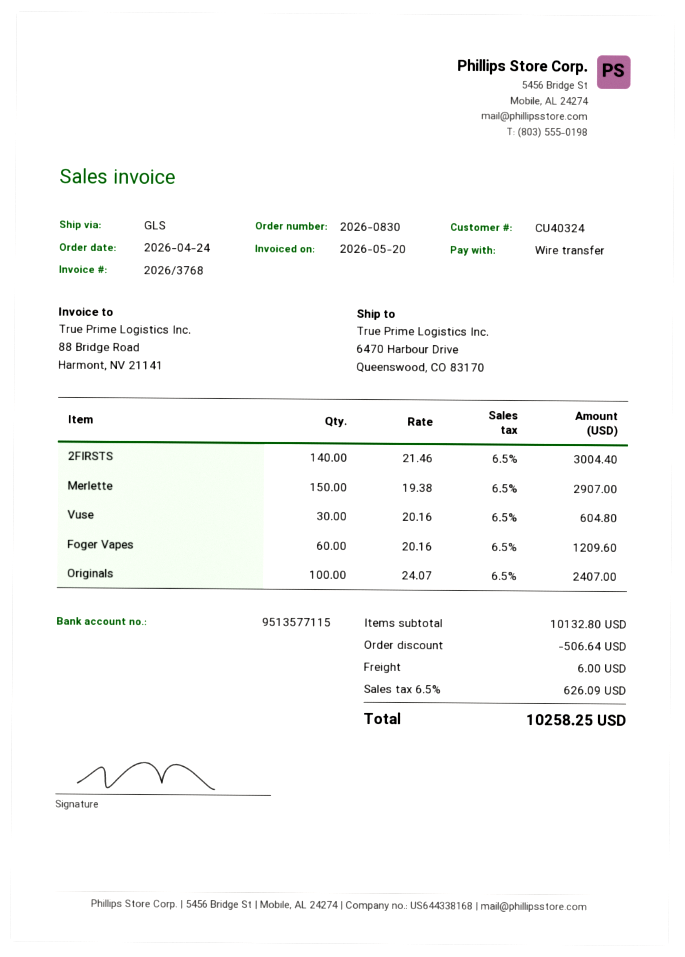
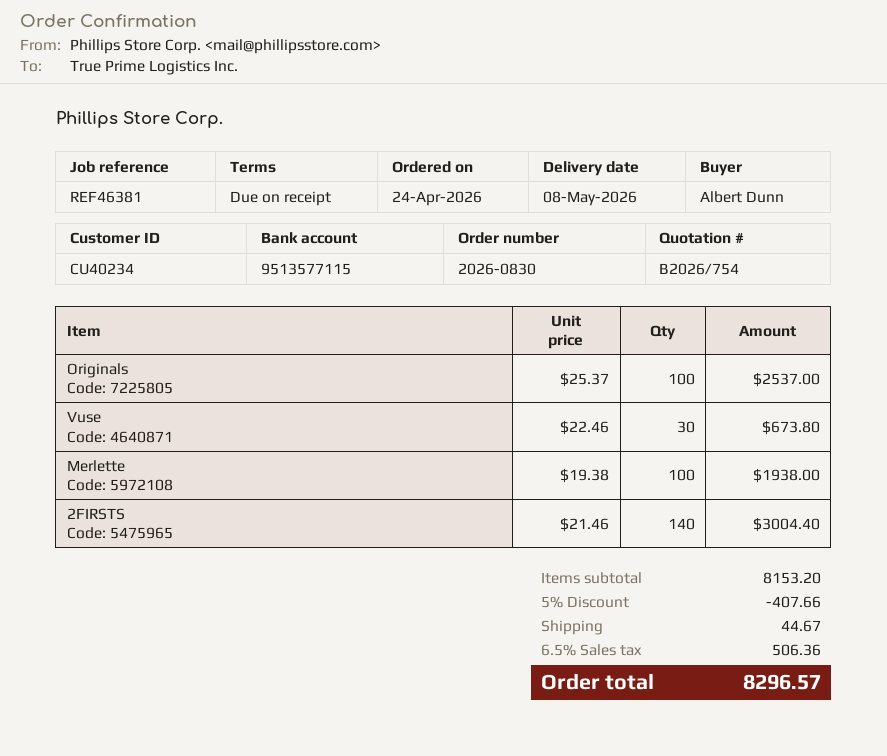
customer number: CU40324 -> CU40234
Merlette: 150 x 19.38 = 2907.00 -> 100 x 19.38 = 1938.00
Vuse: 30 x 20.16 = 604.80 -> 30 x 22.46 = 673.80
Foger Vapes: 60 x 20.16 = 1209.60 -> none
Originals: 100 x 24.07 = 2407.00 -> 100 x 25.37 = 2537.00
subtotal: 10132.80 -> 8153.20
discount: 506.64 -> 407.66
shipping: 6.00 -> 44.67
tax: 6.5% = 626.09 -> 6.5% = 506.36
total: 10258.25 -> 8296.57

